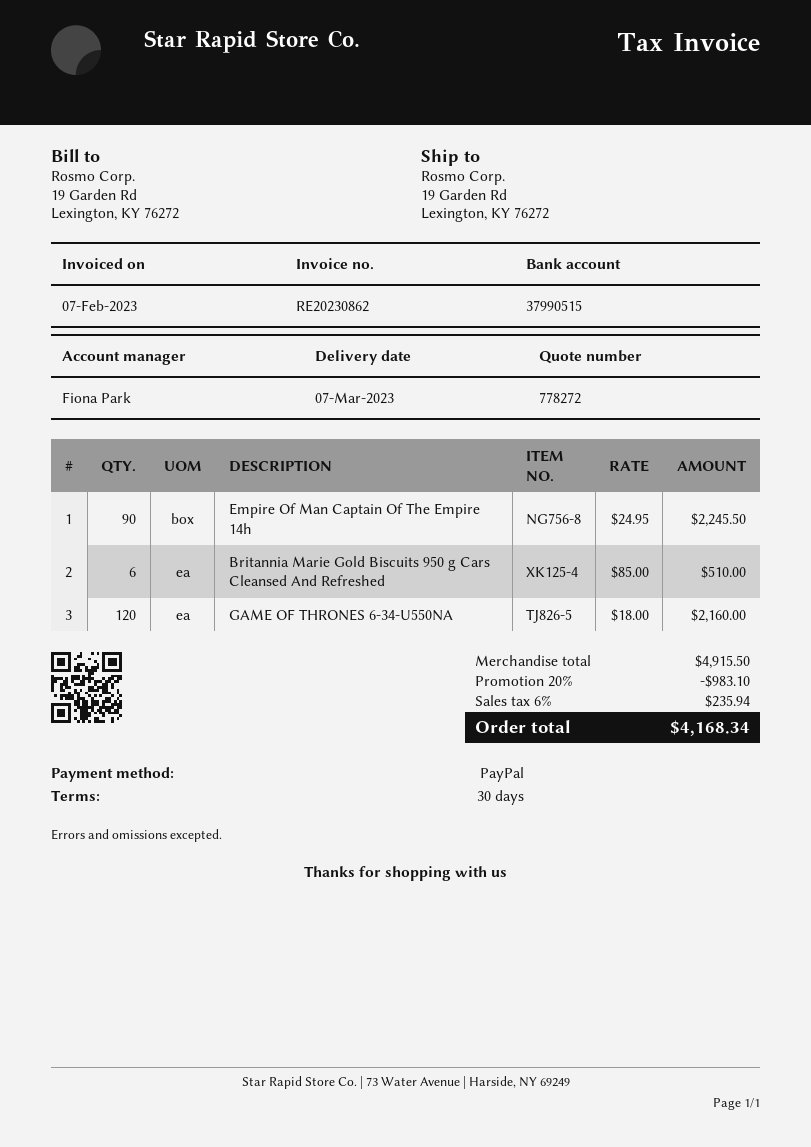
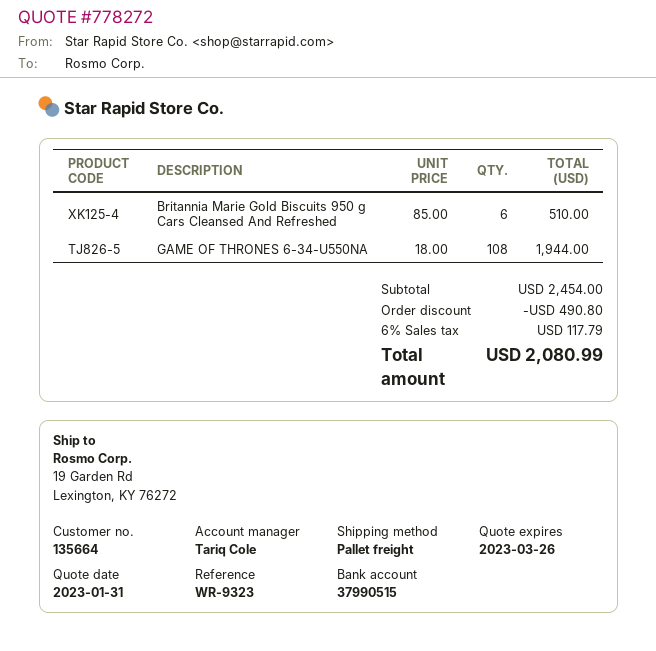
sales rep: Fiona Park -> Tariq Cole
Empire Of Man Captain Of The Empire 14h: 90 x 24.95 = 2245.50 -> none
GAME OF THRONES 6-34-U550NA: 120 x 18.00 = 2160.00 -> 108 x 18.00 = 1944.00
subtotal: 4915.50 -> 2454.00
discount: 983.10 -> 490.80
tax: 6% = 235.94 -> 6% = 117.79
total: 4168.34 -> 2080.99

